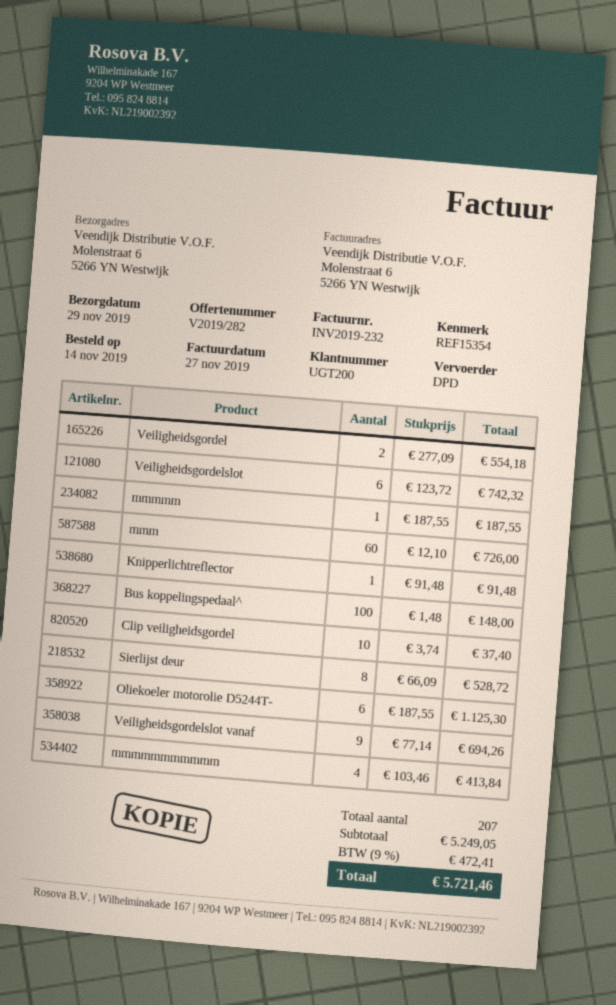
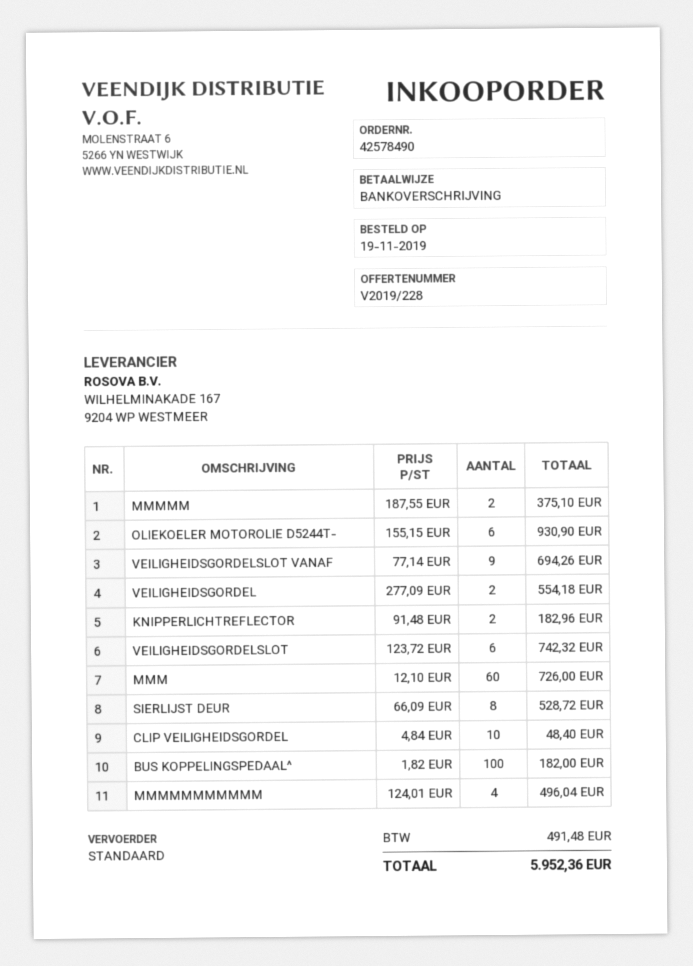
quote number: V2019/282 -> V2019/228
order date: 2019-11-14 -> 2019-11-19
shipping method: DPD -> standard
mmmmm: 1 x 187.55 = 187.55 -> 2 x 187.55 = 375.10
Knipperlichtreflector: 1 x 91.48 = 91.48 -> 2 x 91.48 = 182.96
Bus koppelingspedaal^: 100 x 1.48 = 148.00 -> 100 x 1.82 = 182.00
Clip veiligheidsgordel: 10 x 3.74 = 37.40 -> 10 x 4.84 = 48.40
Oliekoeler motorolie D5244T-: 6 x 187.55 = 1125.30 -> 6 x 155.15 = 930.90
mmmmmmmmmmm: 4 x 103.46 = 413.84 -> 4 x 124.01 = 496.04
tax: 472.41 -> 491.48
total: 5721.46 -> 5952.36

